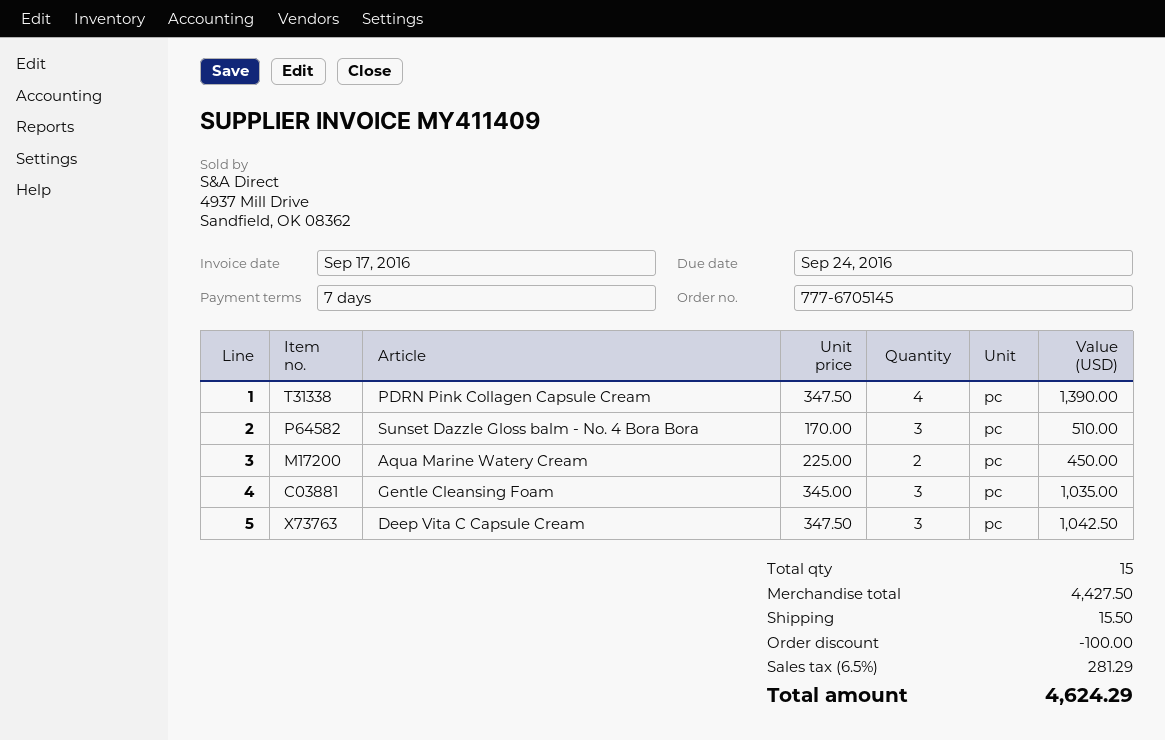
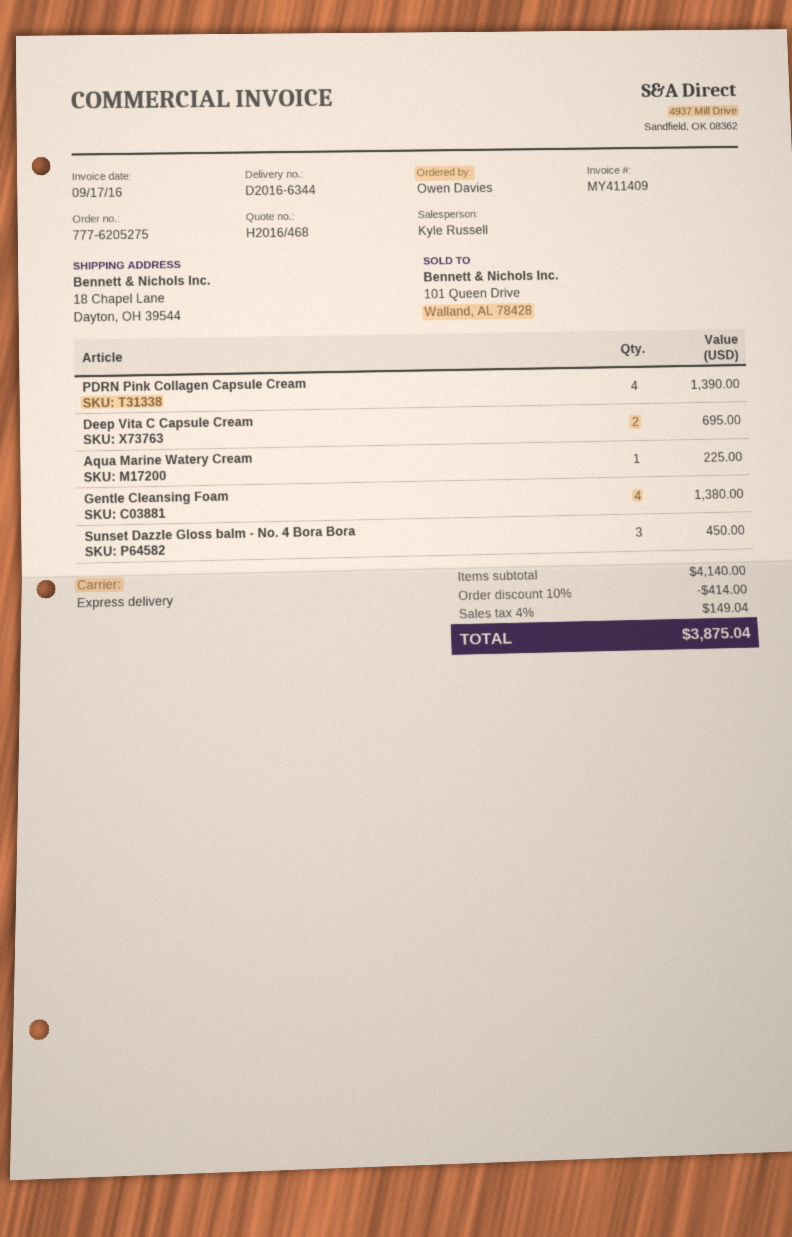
order number: 777-6705145 -> 777-6205275
Sunset Dazzle Gloss balm - No. 4 Bora Bora: 3 for 510.00 -> 3 for 450.00
Aqua Marine Watery Cream: 2 for 450.00 -> 1 for 225.00
Gentle Cleansing Foam: 3 for 1035.00 -> 4 for 1380.00
Deep Vita C Capsule Cream: 3 for 1042.50 -> 2 for 695.00
subtotal: 4427.50 -> 4140.00
discount: 100.00 -> 414.00
shipping: 15.50 -> none
tax: 6.5% = 281.29 -> 4% = 149.04
total: 4624.29 -> 3875.04

